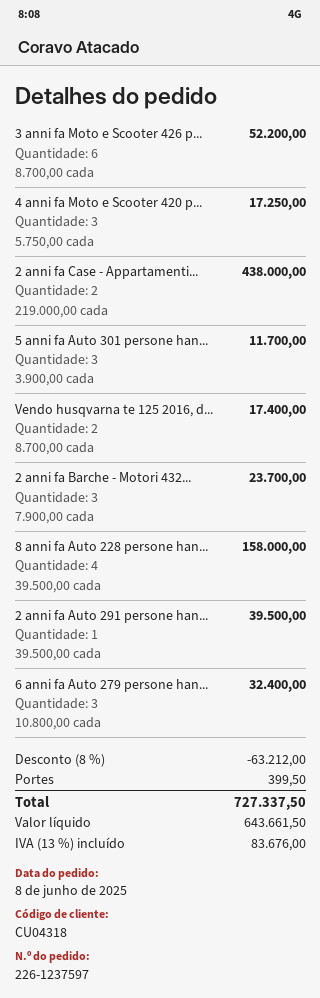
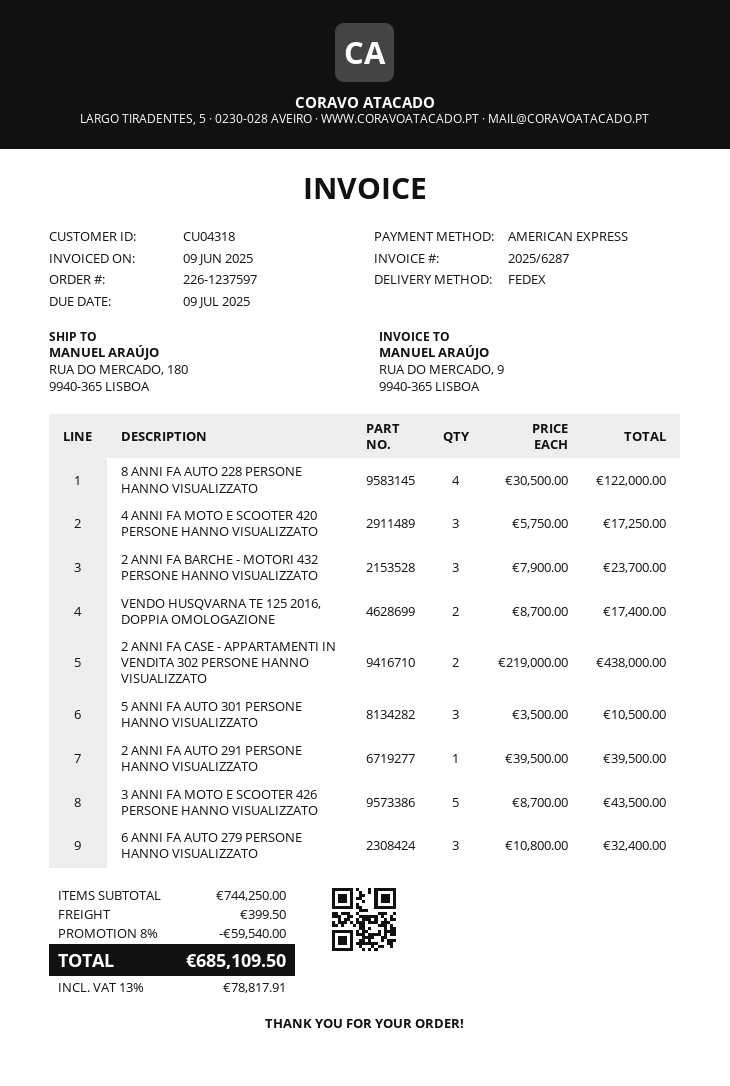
3 anni fa Moto e Scooter 426 p...: 6 x 8700.00 = 52200.00 -> 5 x 8700.00 = 43500.00
5 anni fa Auto 301 persone han...: 3 x 3900.00 = 11700.00 -> 3 x 3500.00 = 10500.00
8 anni fa Auto 228 persone han...: 4 x 39500.00 = 158000.00 -> 4 x 30500.00 = 122000.00
discount: 8% = 63212.00 -> 8% = 59540.00
tax: 13% = 83676.00 -> 13% = 78817.91
total: 727337.50 -> 685109.50

